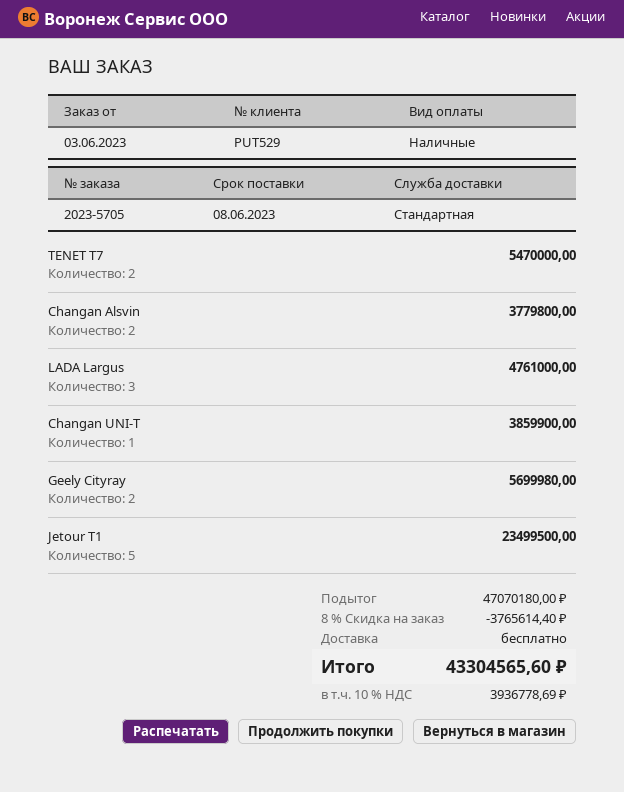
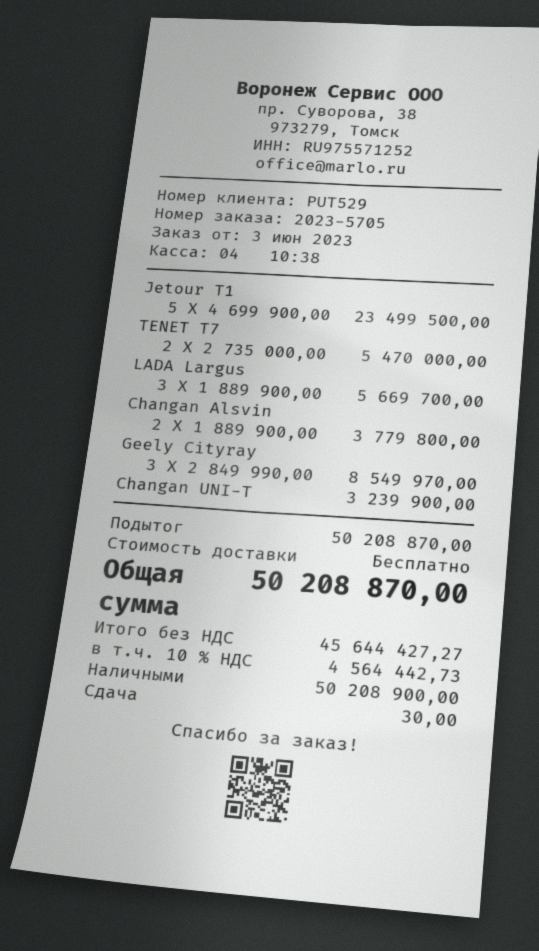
LADA Largus: 3 for 4761000.00 -> 3 for 5669700.00
Changan UNI-T: 1 for 3859900.00 -> 1 for 3239900.00
Geely Cityray: 2 for 5699980.00 -> 3 for 8549970.00
subtotal: 47070180.00 -> 50208870.00
discount: 8% = 3765614.40 -> none
tax: 10% = 3936778.69 -> 10% = 4564442.73
total: 43304565.60 -> 50208870.00

